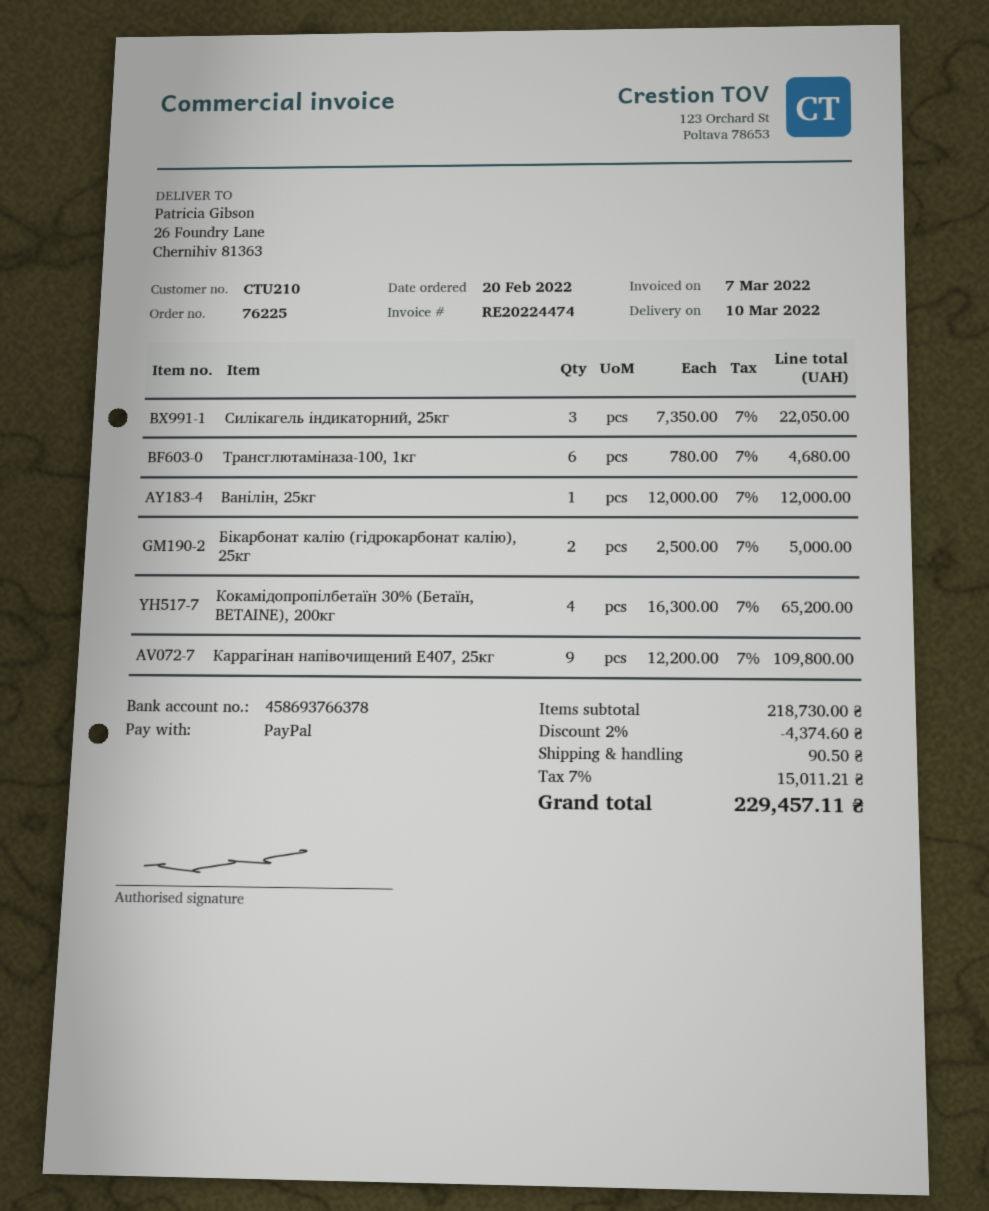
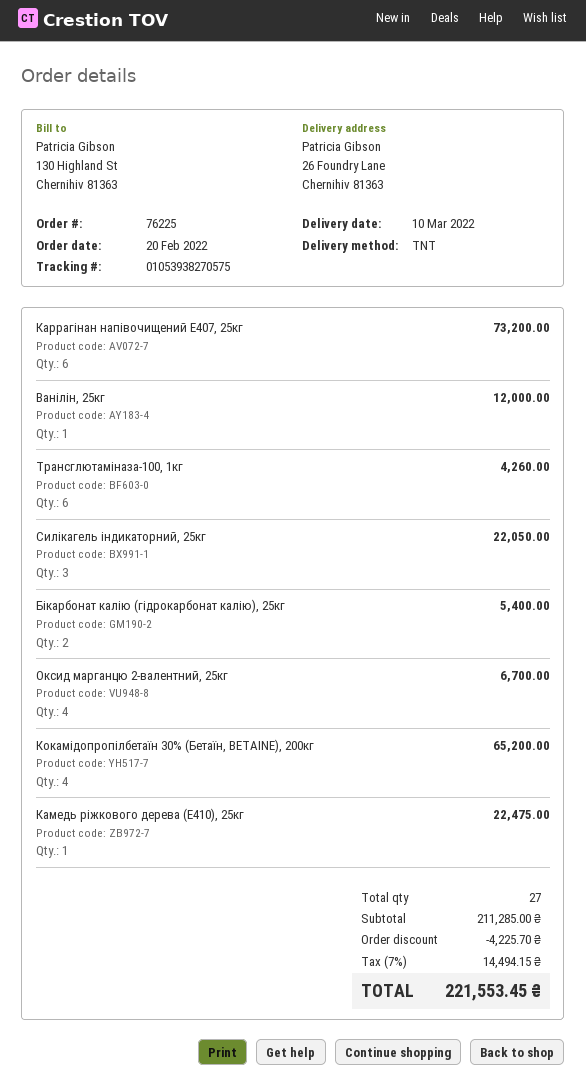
Трансглютаміназа-100, 1кг: 6 for 4680.00 -> 6 for 4260.00
Бікарбонат калію (гідрокарбонат калію), 25кг: 2 for 5000.00 -> 2 for 5400.00
Каррагінан напівочищений Е407, 25кг: 9 for 109800.00 -> 6 for 73200.00
Оксид марганцю 2-валентний, 25кг: none -> 4 for 6700.00
Камедь ріжкового дерева (Е410), 25кг: none -> 1 for 22475.00
subtotal: 218730.00 -> 211285.00
discount: 4374.60 -> 4225.70
shipping: 90.50 -> none
tax: 7% = 15011.21 -> 7% = 14494.15
total: 229457.11 -> 221553.45

